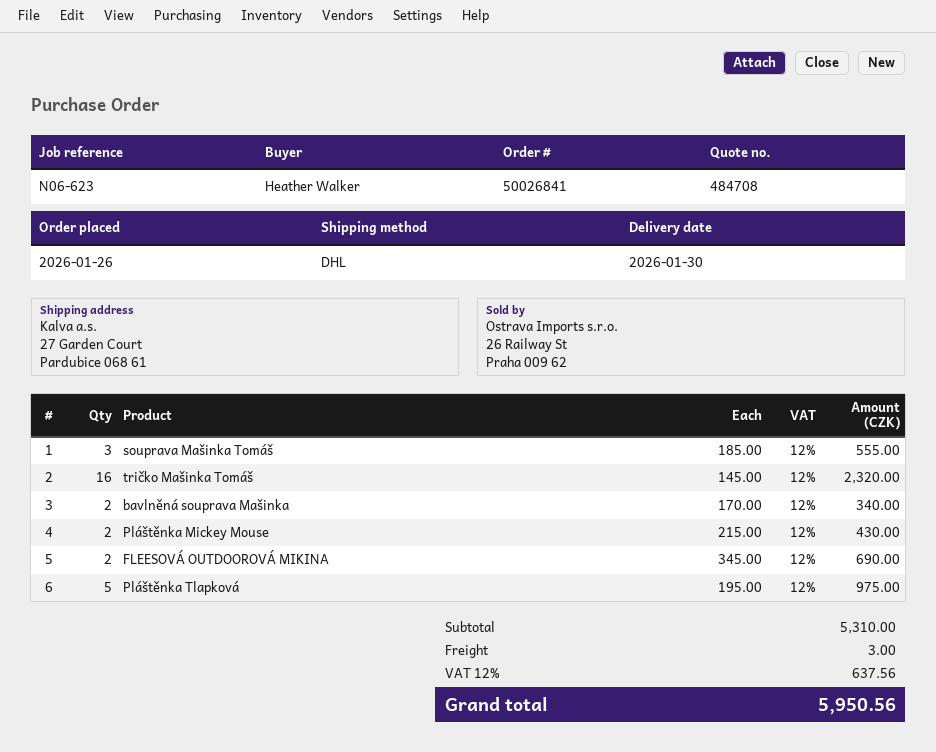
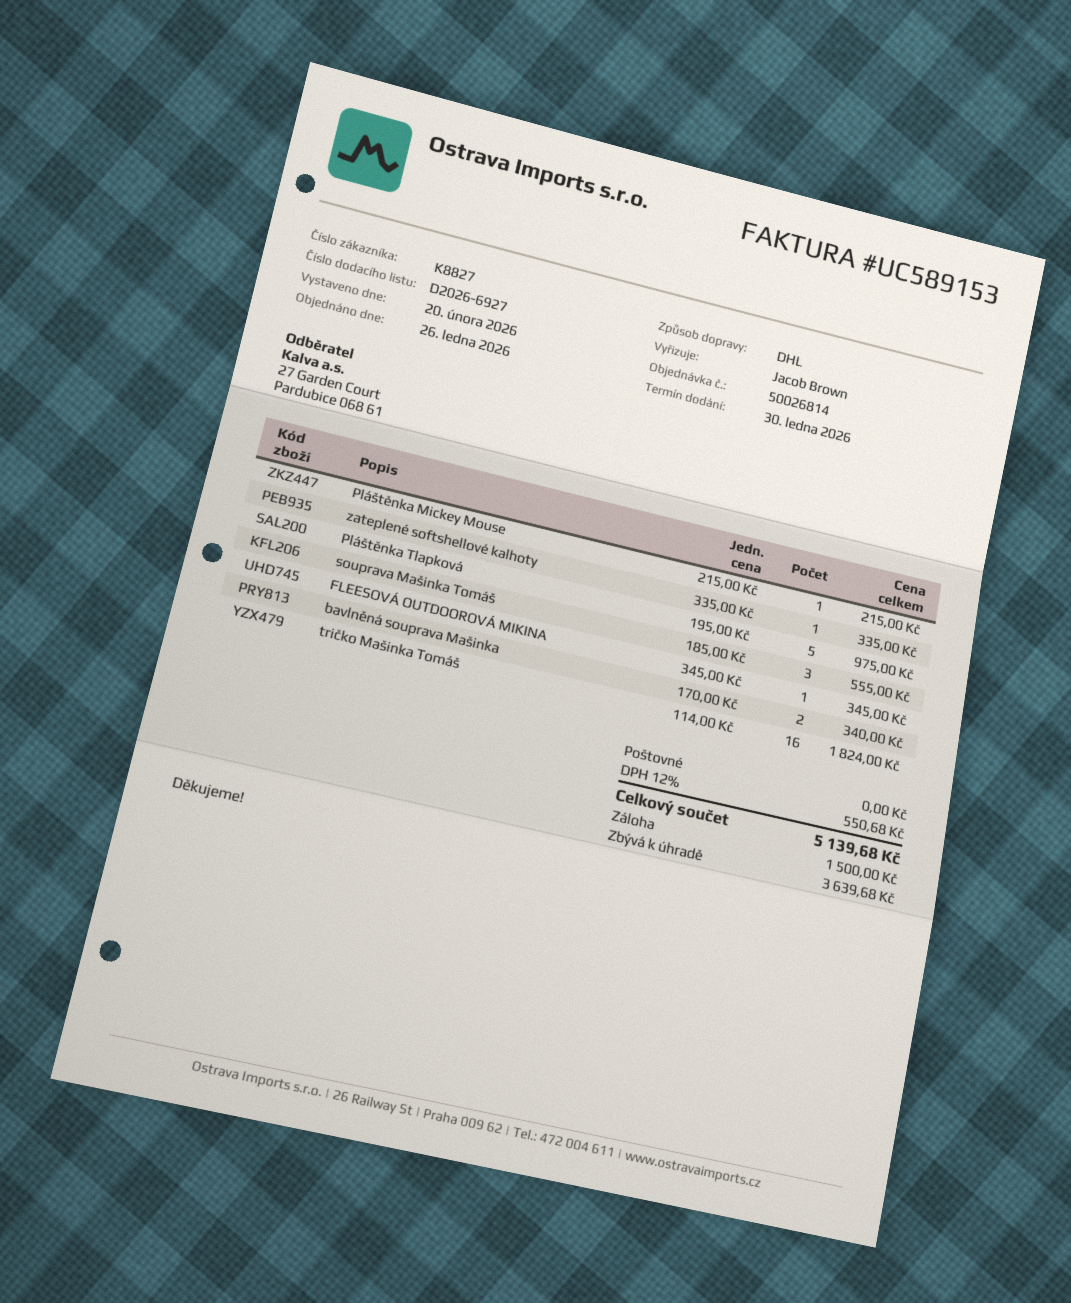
order number: 50026841 -> 50026814
tričko Mašinka Tomáš: 16 x 145.00 = 2320.00 -> 16 x 114.00 = 1824.00
Pláštěnka Mickey Mouse: 2 x 215.00 = 430.00 -> 1 x 215.00 = 215.00
FLEESOVÁ OUTDOOROVÁ MIKINA: 2 x 345.00 = 690.00 -> 1 x 345.00 = 345.00
zateplené softshellové kalhoty: none -> 1 x 335.00 = 335.00
shipping: 3.00 -> 0.00
tax: 12% = 637.56 -> 12% = 550.68
total: 5950.56 -> 5139.68

